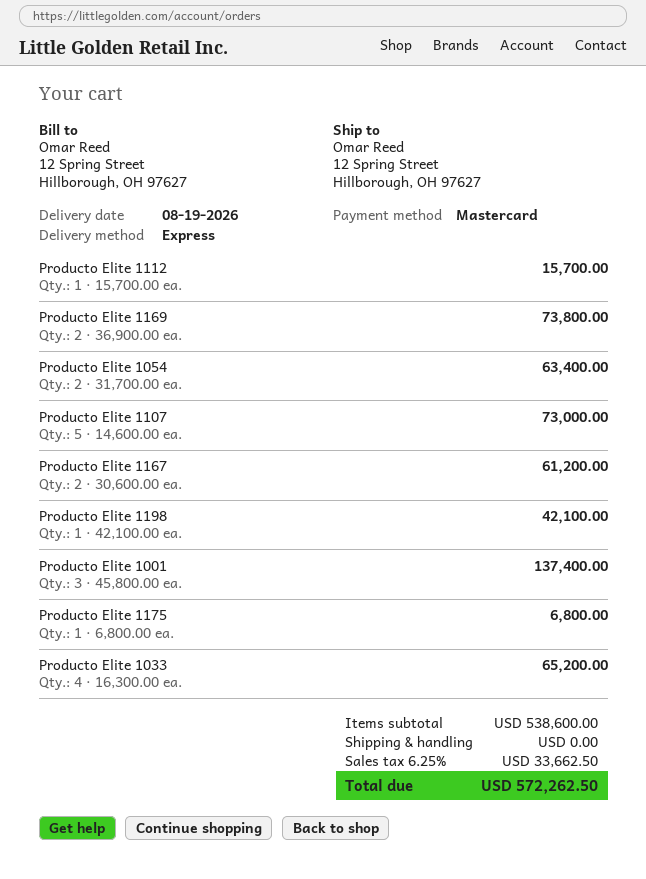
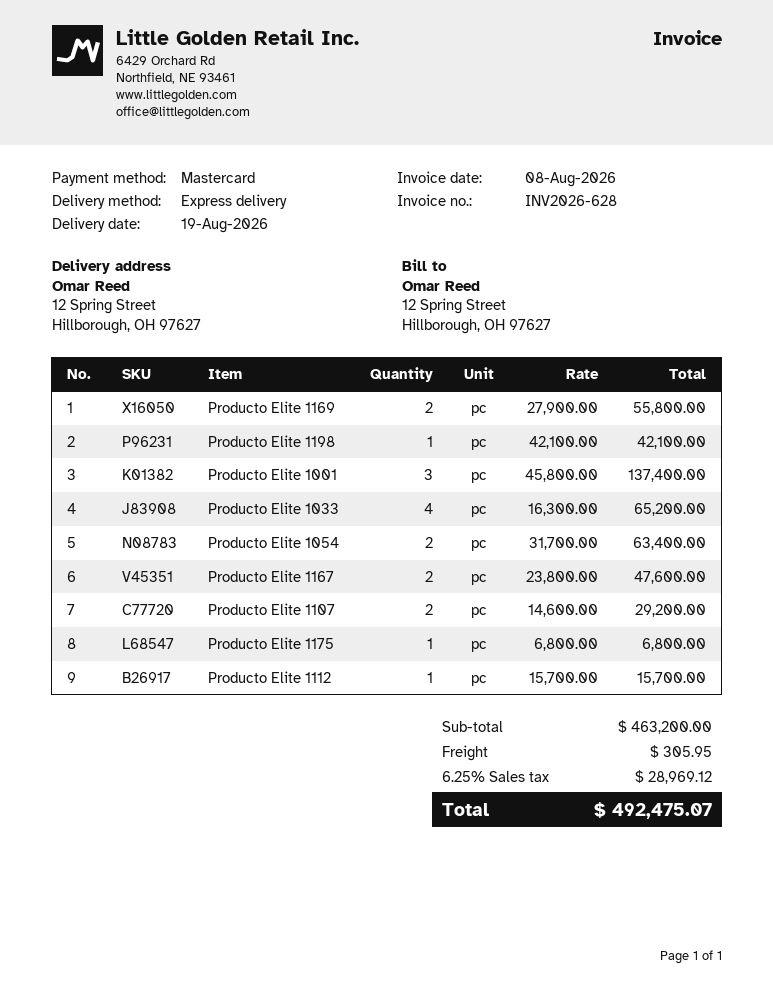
Producto Elite 1169: 2 x 36900.00 = 73800.00 -> 2 x 27900.00 = 55800.00
Producto Elite 1107: 5 x 14600.00 = 73000.00 -> 2 x 14600.00 = 29200.00
Producto Elite 1167: 2 x 30600.00 = 61200.00 -> 2 x 23800.00 = 47600.00
subtotal: 538600.00 -> 463200.00
shipping: 0.00 -> 305.95
tax: 6.25% = 33662.50 -> 6.25% = 28969.12
total: 572262.50 -> 492475.07

